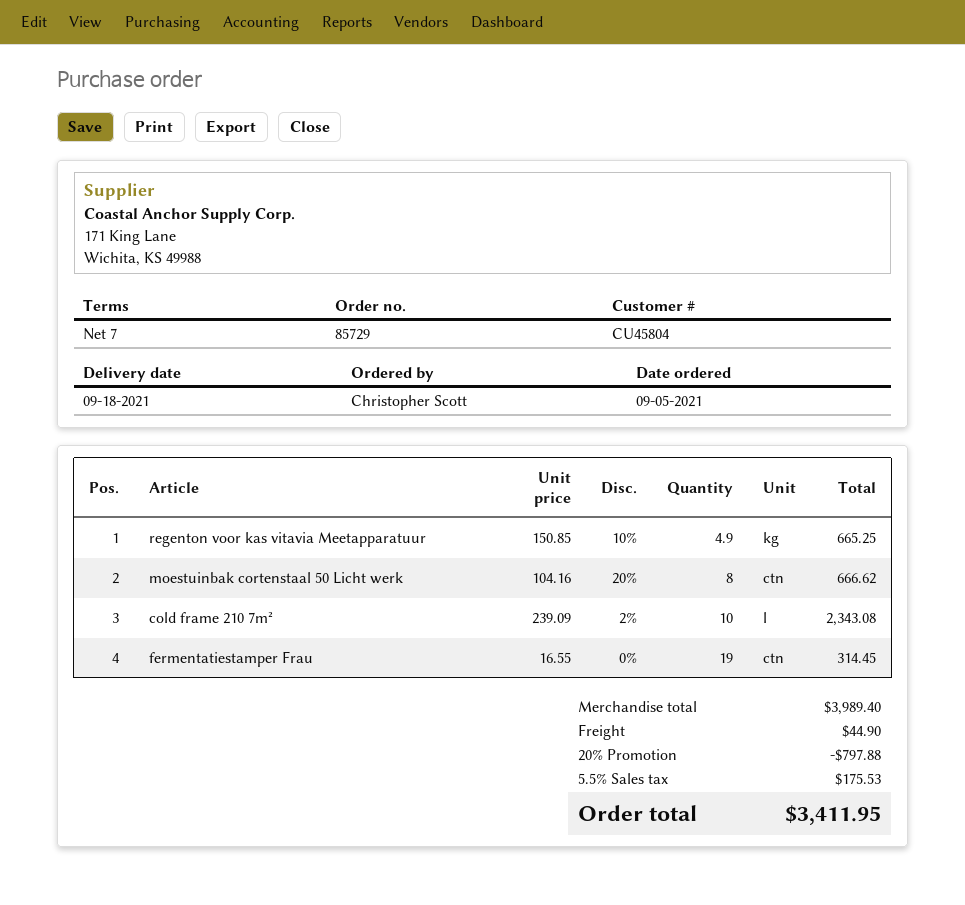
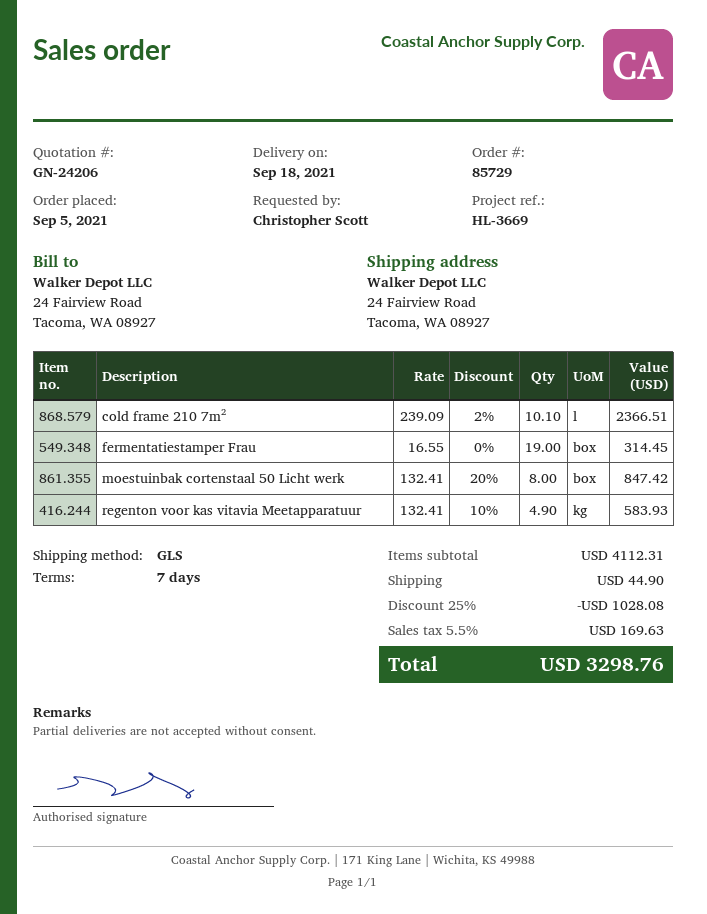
regenton voor kas vitavia Meetapparatuur: 4.9 x 150.85 - 10% = 665.25 -> 4.9 x 132.41 - 10% = 583.93
moestuinbak cortenstaal 50 Licht werk: 8 x 104.16 - 20% = 666.62 -> 8 x 132.41 - 20% = 847.42
cold frame 210 7m²: 10 x 239.09 - 2% = 2343.08 -> 10.1 x 239.09 - 2% = 2366.51
subtotal: 3989.40 -> 4112.31
discount: 20% = 797.88 -> 25% = 1028.08
tax: 5.5% = 175.53 -> 5.5% = 169.63
total: 3411.95 -> 3298.76

